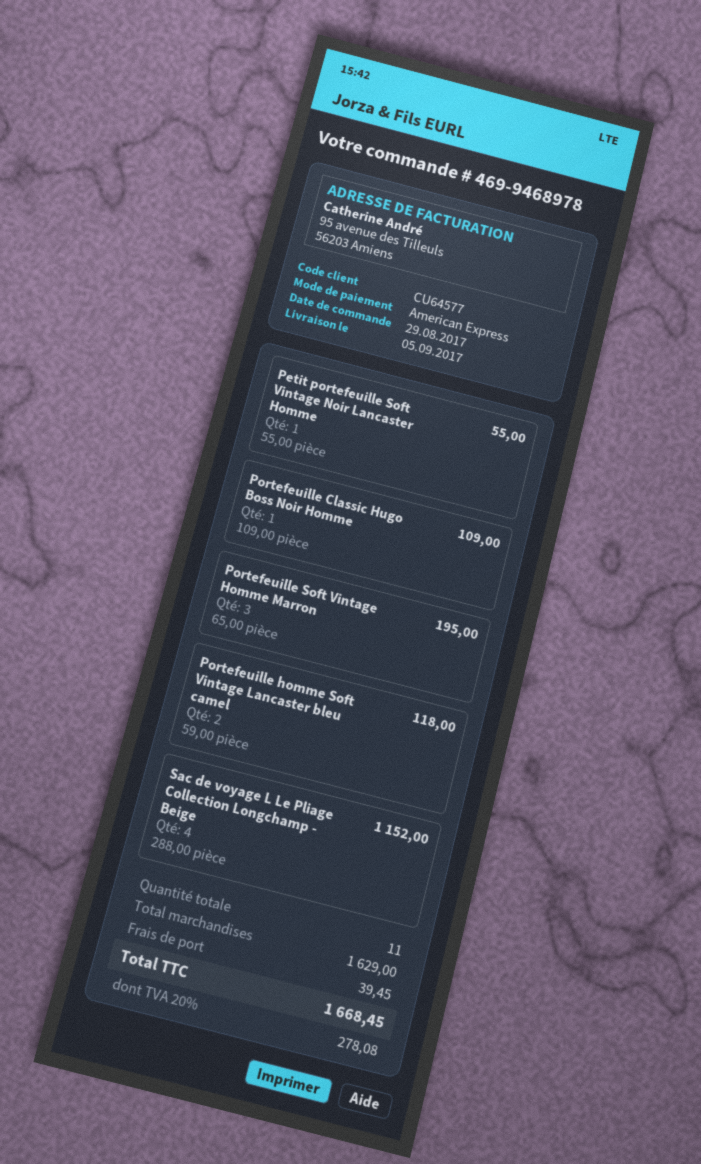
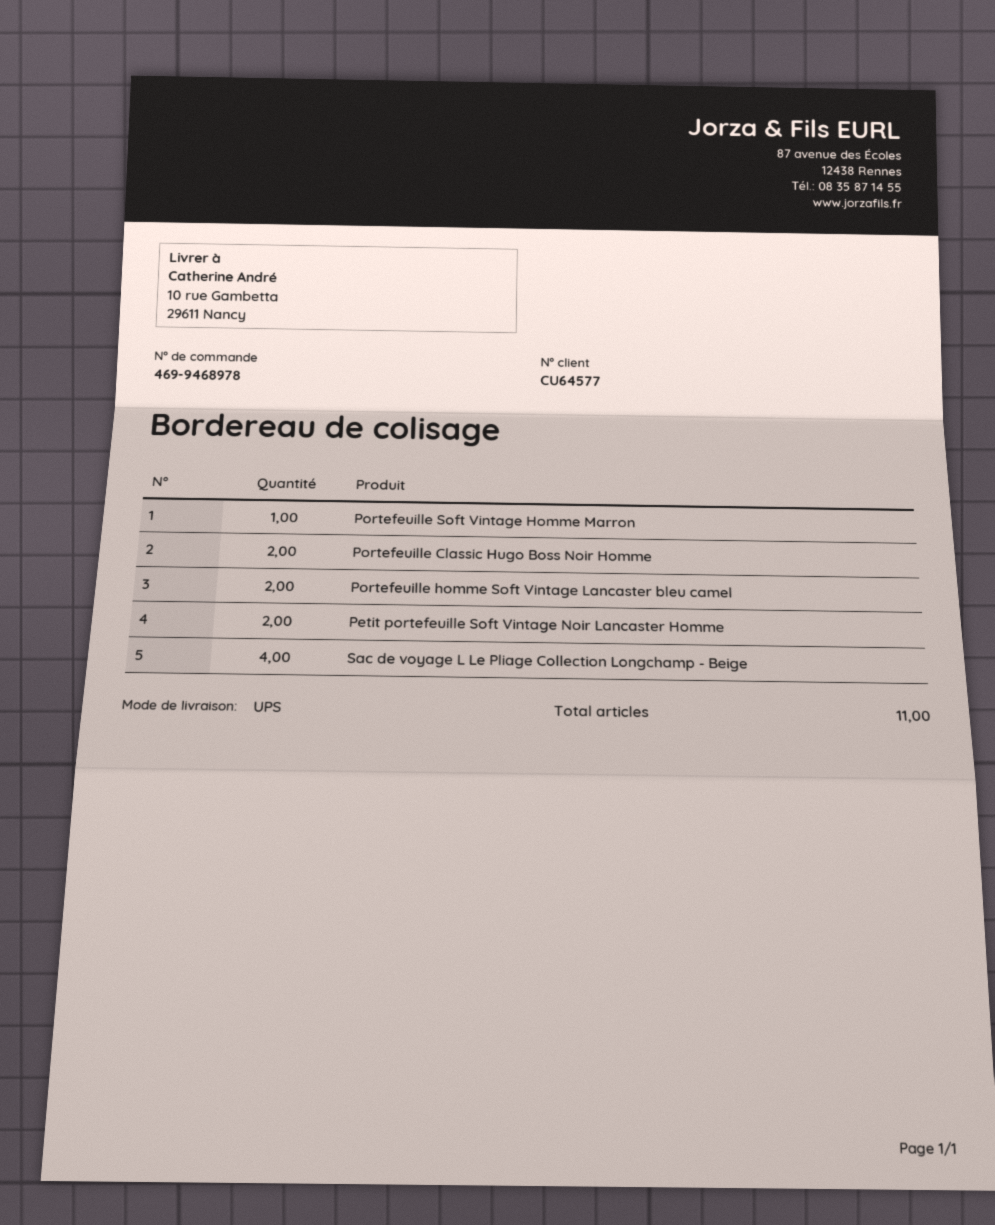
Petit portefeuille Soft Vintage Noir Lancaster Homme: 1 -> 2
Portefeuille Classic Hugo Boss Noir Homme: 1 -> 2
Portefeuille Soft Vintage Homme Marron: 3 -> 1

